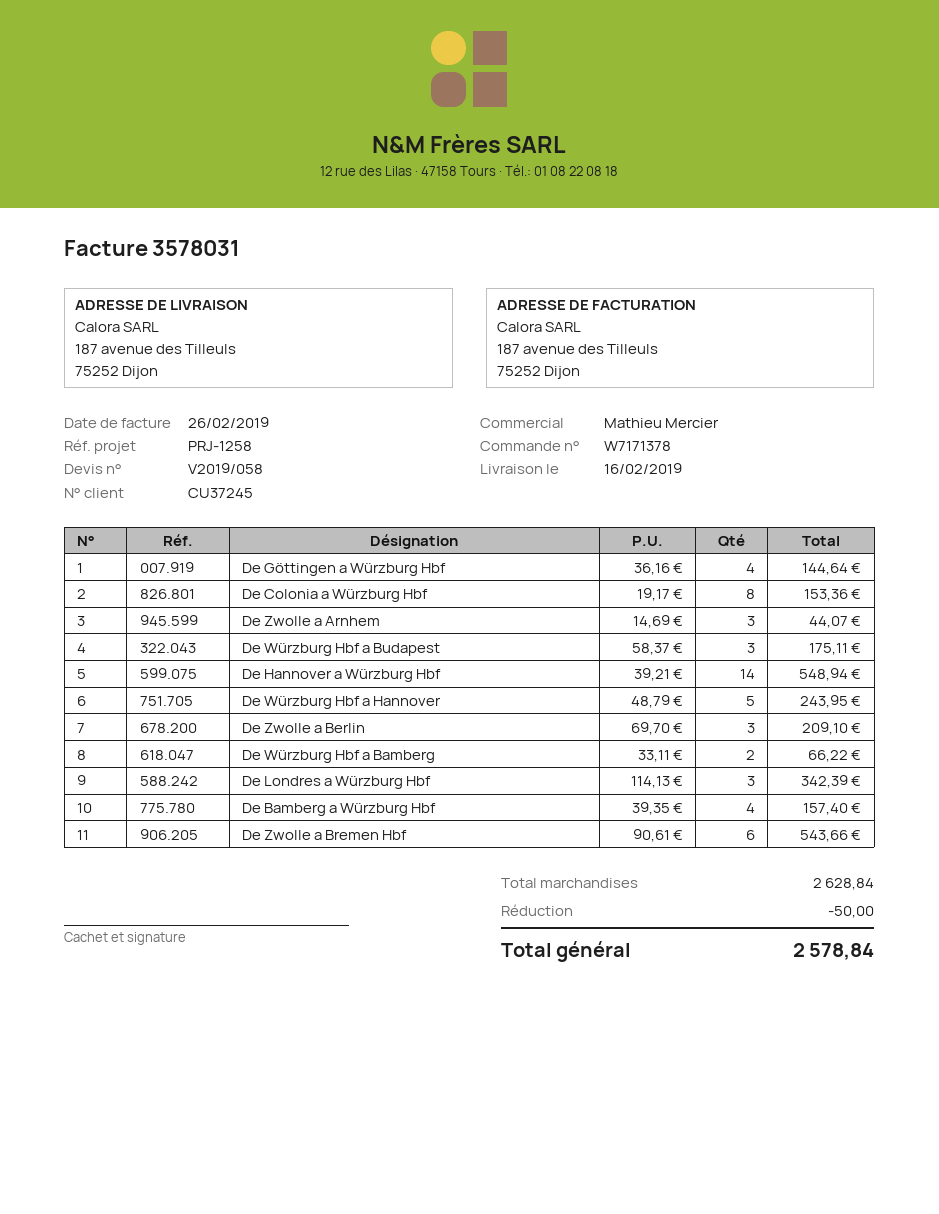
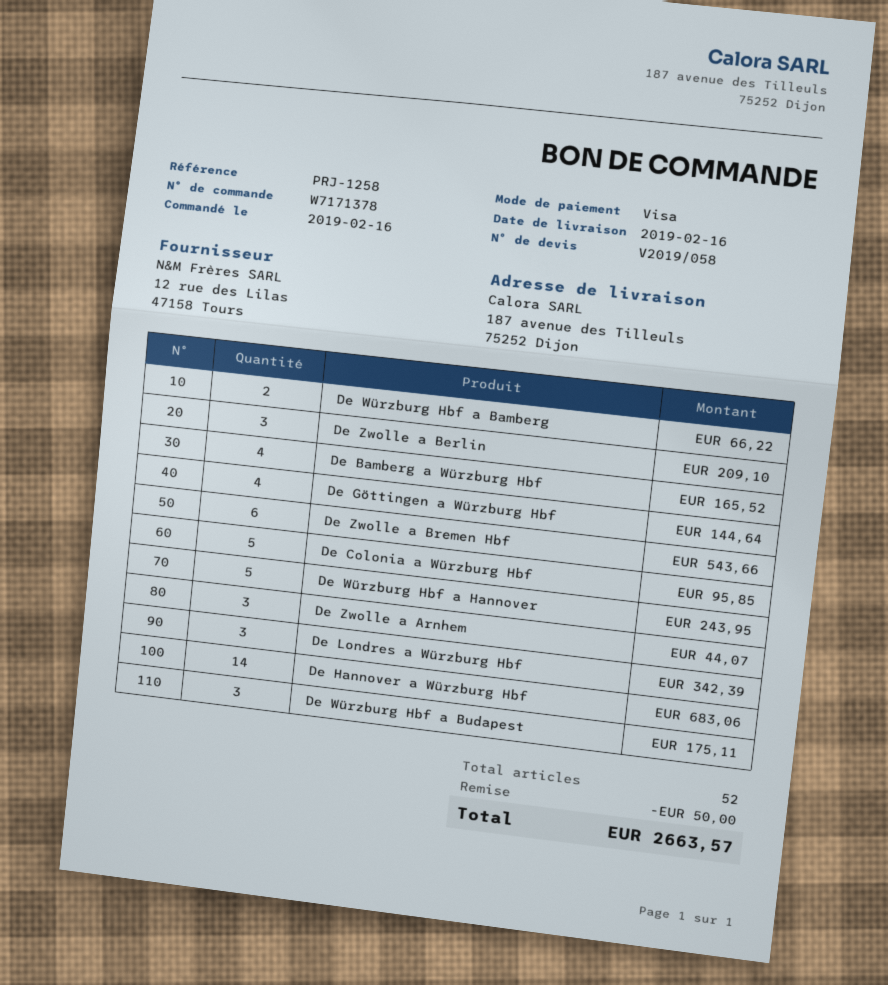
De Colonia a Würzburg Hbf: 8 for 153.36 -> 5 for 95.85
De Hannover a Würzburg Hbf: 14 for 548.94 -> 14 for 683.06
De Bamberg a Würzburg Hbf: 4 for 157.40 -> 4 for 165.52
total: 2578.84 -> 2663.57

